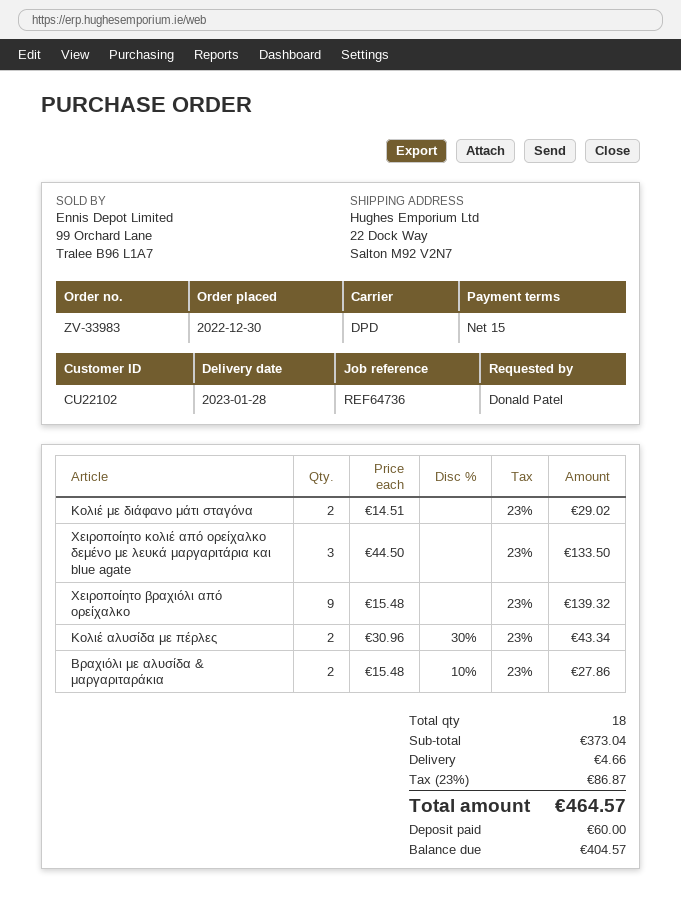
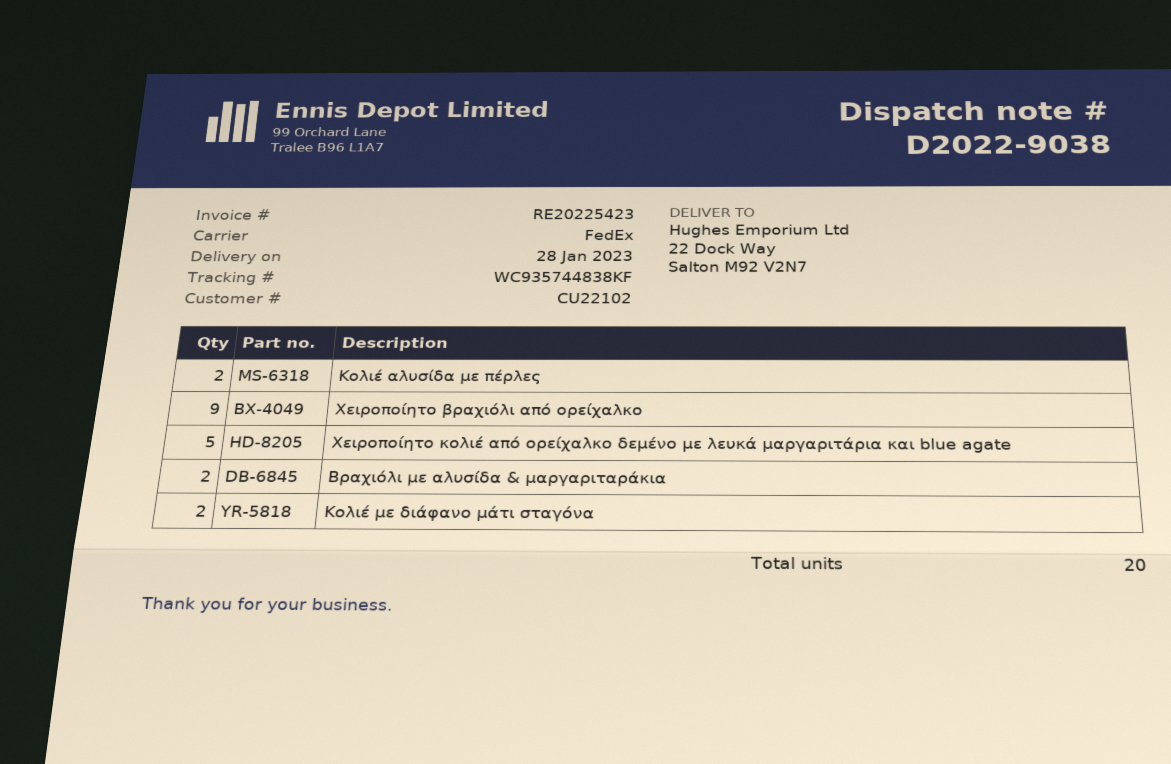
shipping method: DPD -> FedEx
Χειροποίητο κολιέ από ορείχαλκο δεμένο με λευκά μαργαριτάρια και blue agate: 3 -> 5
total quantity: 18 -> 20

